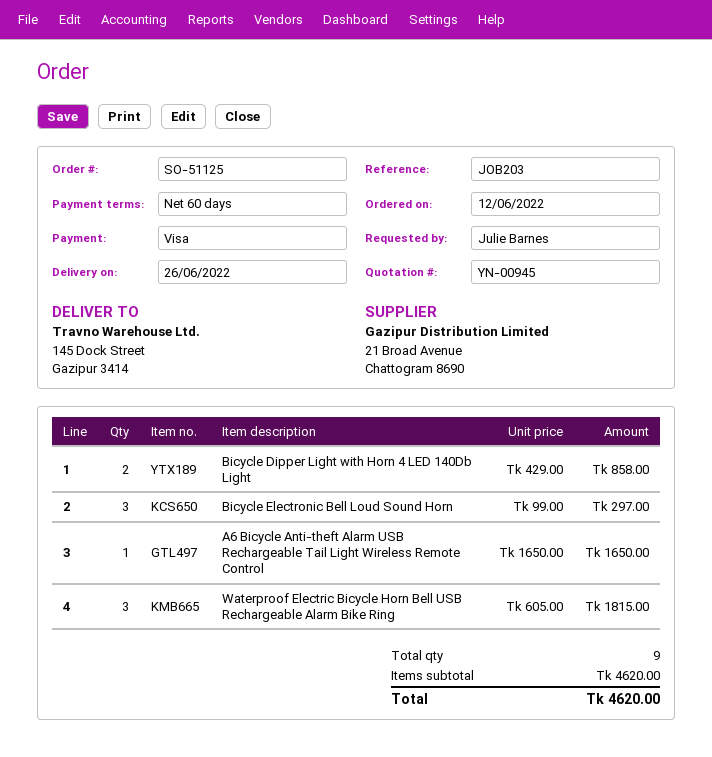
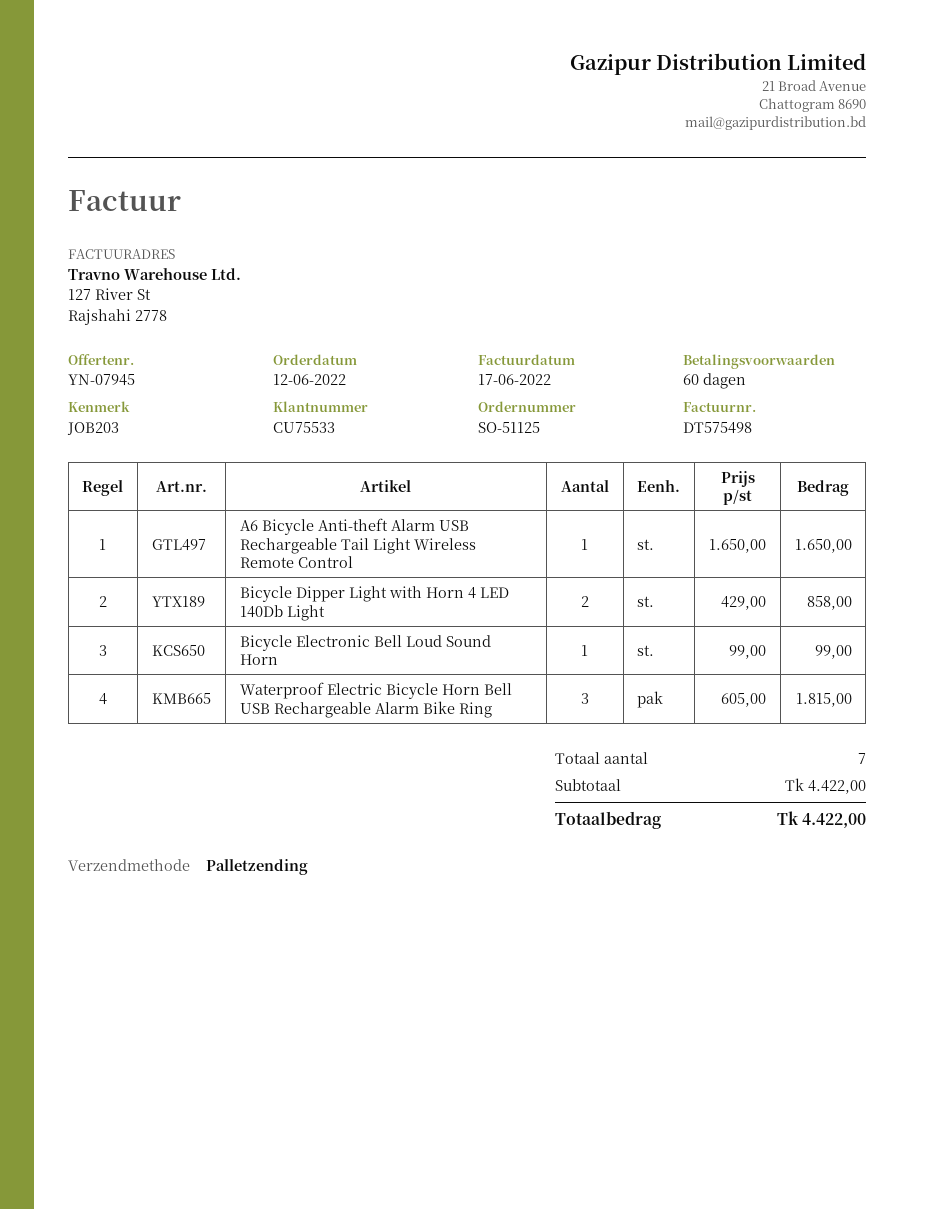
quote number: YN-00945 -> YN-07945
Bicycle Electronic Bell Loud Sound Horn: 3 x 99.00 = 297.00 -> 1 x 99.00 = 99.00
total quantity: 9 -> 7
subtotal: 4620.00 -> 4422.00
total: 4620.00 -> 4422.00

